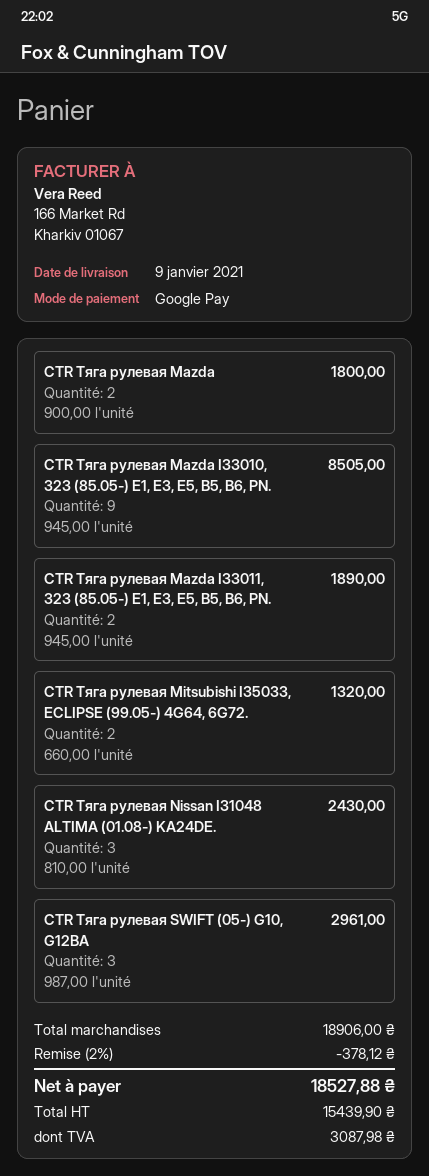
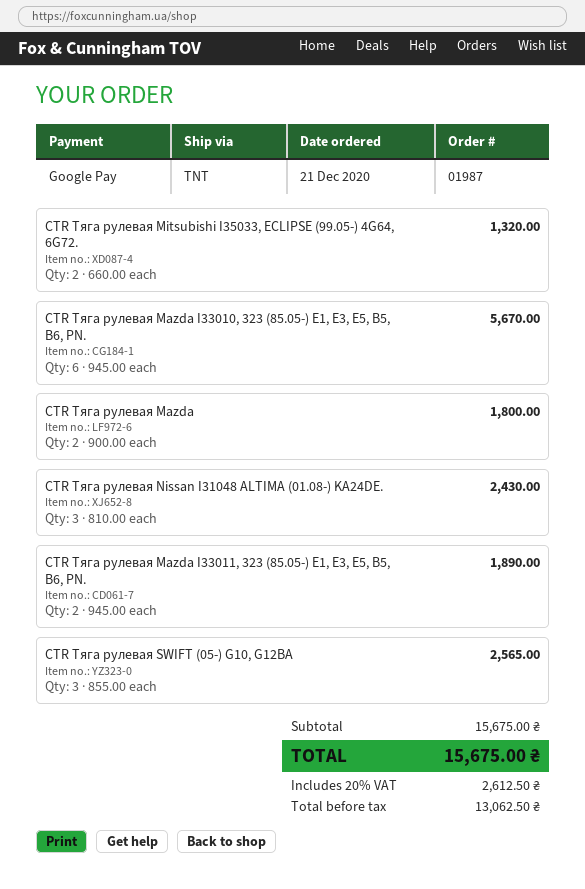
CTR Тяга рулевая Mazda I33010, 323 (85.05-) E1, E3, E5, B5, B6, PN.: 9 x 945.00 = 8505.00 -> 6 x 945.00 = 5670.00
CTR Тяга рулевая SWIFT (05-) G10, G12BA: 3 x 987.00 = 2961.00 -> 3 x 855.00 = 2565.00
subtotal: 18906.00 -> 15675.00
discount: 2% = 378.12 -> none
net: 15439.90 -> 13062.50
tax: 3087.98 -> 2612.50
total: 18527.88 -> 15675.00

